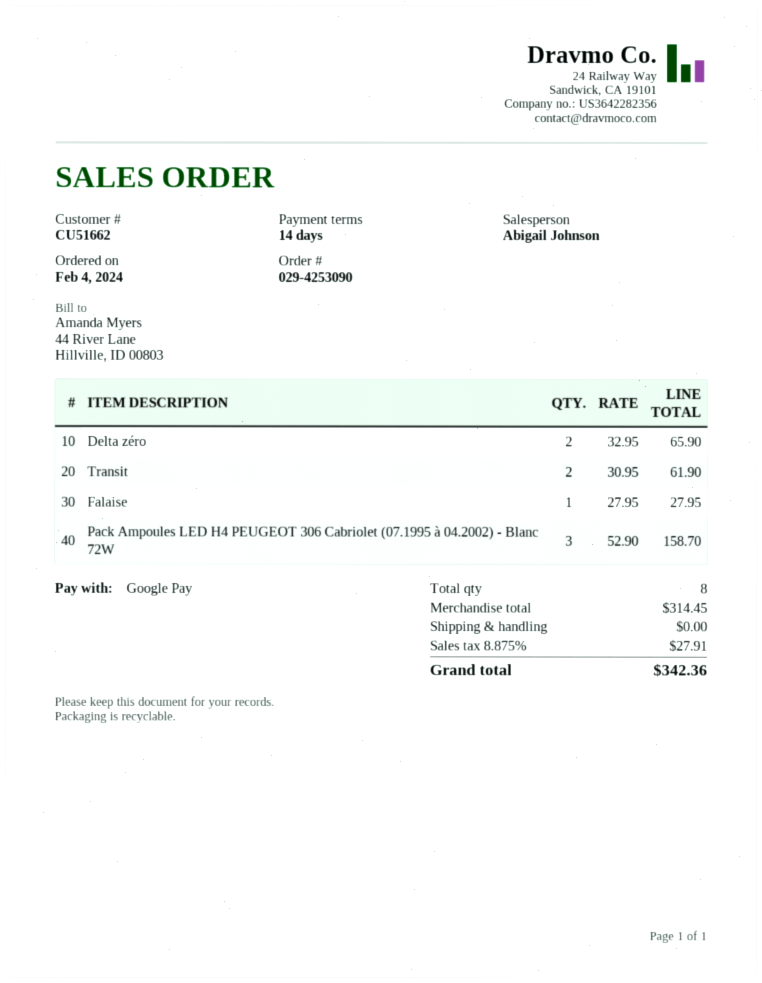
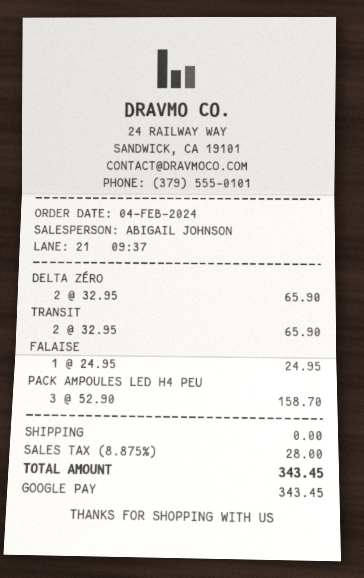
Transit: 2 x 30.95 = 61.90 -> 2 x 32.95 = 65.90
Falaise: 1 x 27.95 = 27.95 -> 1 x 24.95 = 24.95
tax: 8.875% = 27.91 -> 8.875% = 28.00
total: 342.36 -> 343.45

